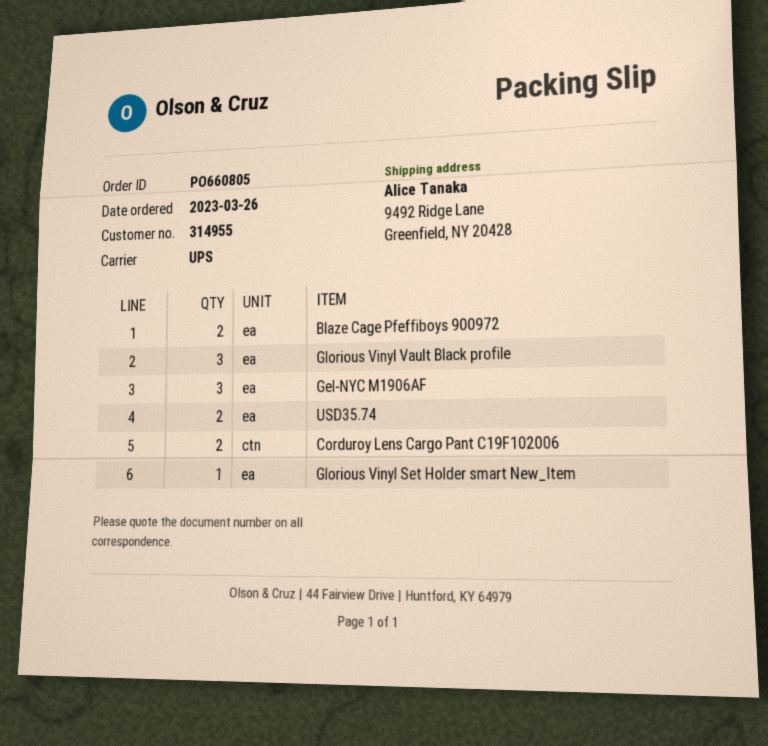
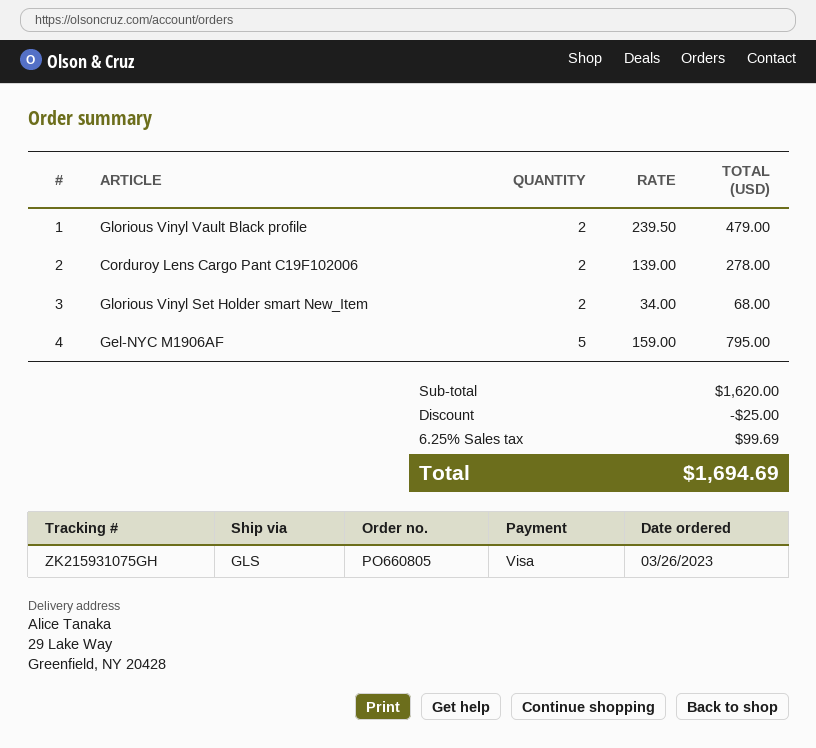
shipping method: UPS -> GLS
ship to: 9492 Ridge Lane, Greenfield, NY 20428 -> 29 Lake Way, Greenfield, NY 20428
Blaze Cage Pfeffiboys 900972: 2 -> none
Glorious Vinyl Vault Black profile: 3 -> 2
Gel-NYC M1906AF: 3 -> 5
USD35.74: 2 -> none
Glorious Vinyl Set Holder smart New_Item: 1 -> 2

